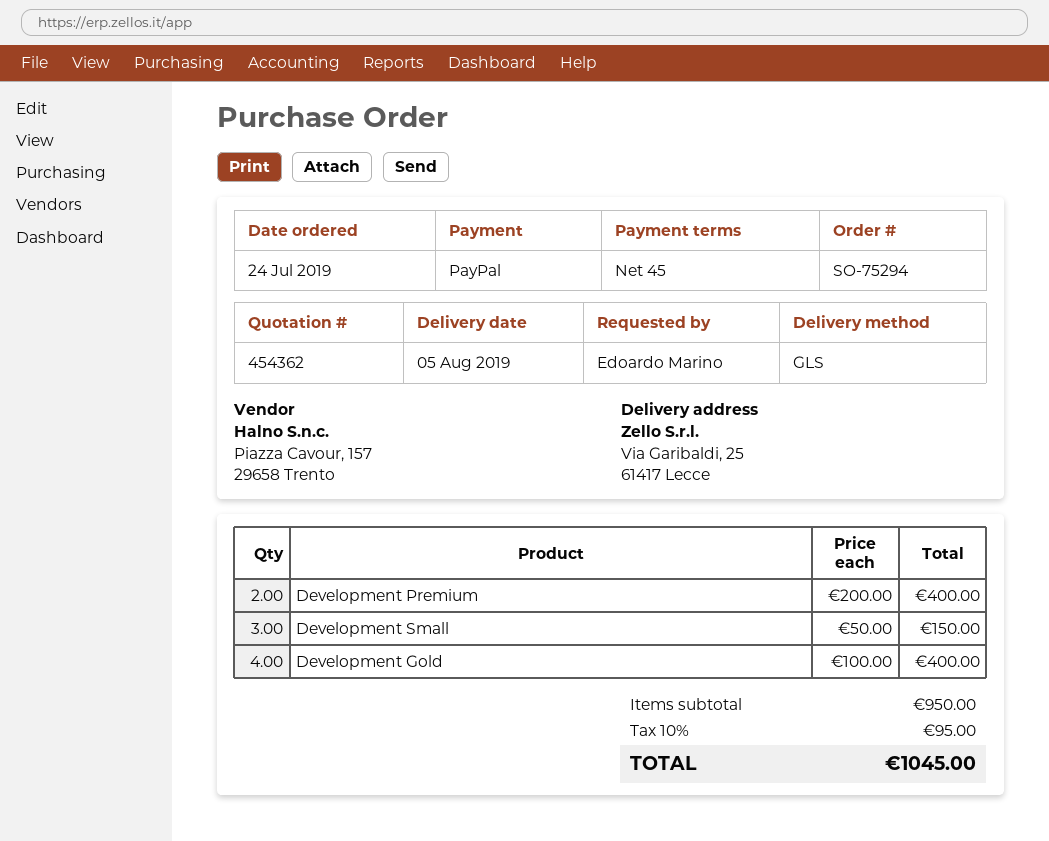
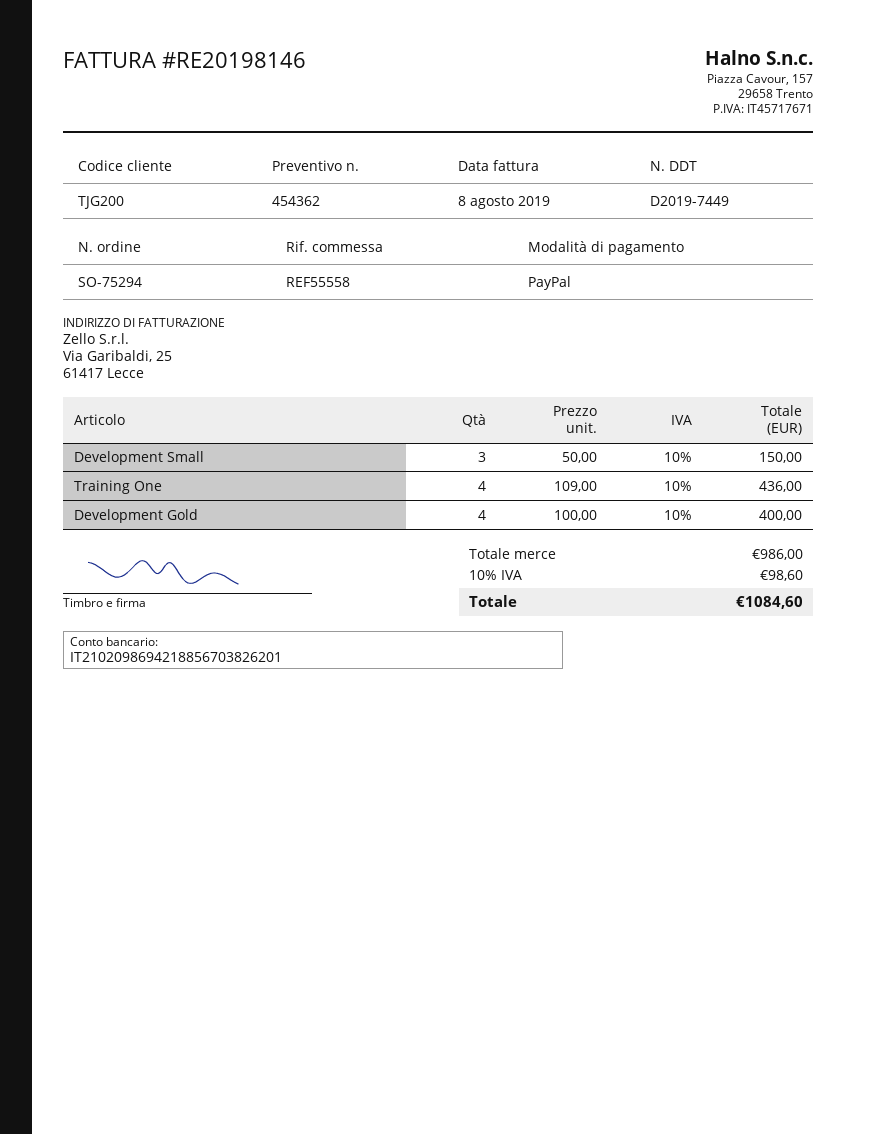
Development Premium: 2 x 200.00 = 400.00 -> none
Training One: none -> 4 x 109.00 = 436.00
subtotal: 950.00 -> 986.00
tax: 10% = 95.00 -> 10% = 98.60
total: 1045.00 -> 1084.60

